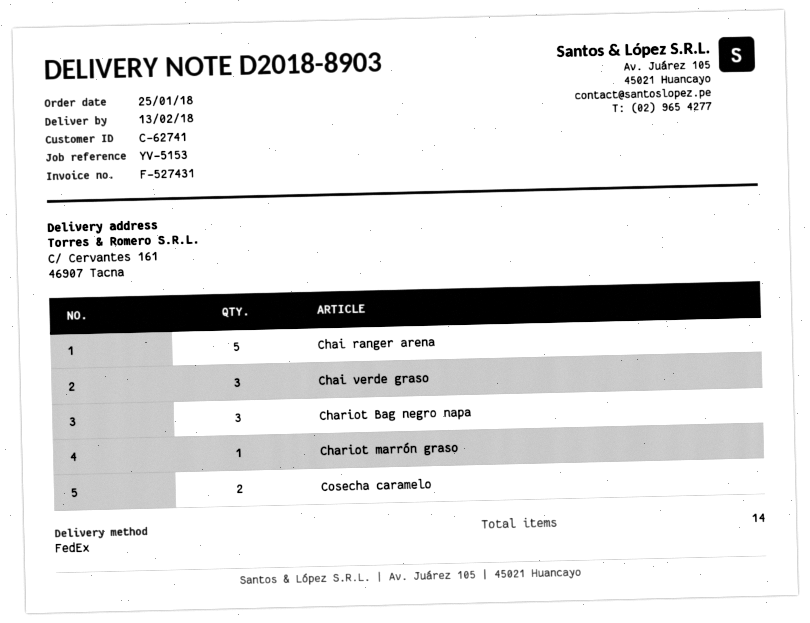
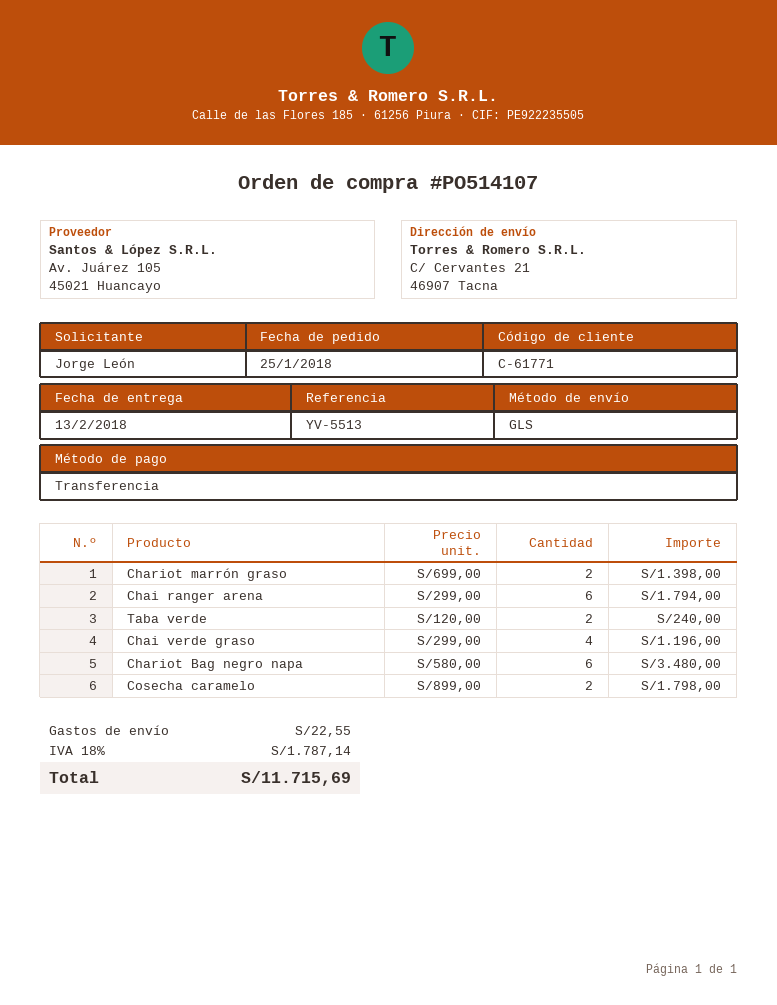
customer number: C-62741 -> C-61771
reference: YV-5153 -> YV-5513
shipping method: FedEx -> GLS
ship to: C/ Cervantes 161, 46907 Tacna -> C/ Cervantes 21, 46907 Tacna
Chai ranger arena: 5 -> 6
Chai verde graso: 3 -> 4
Chariot Bag negro napa: 3 -> 6
Chariot marrón graso: 1 -> 2
Taba verde: none -> 2

